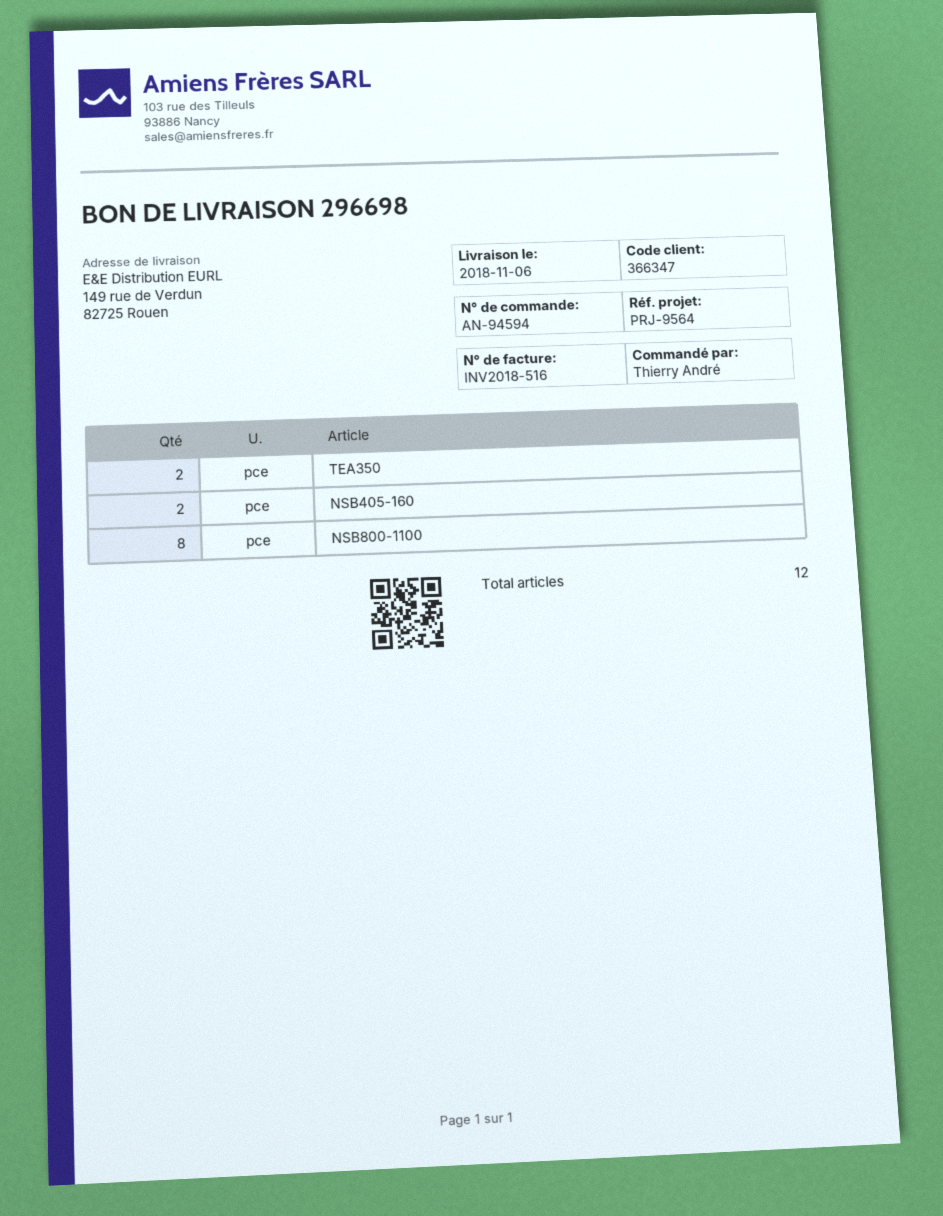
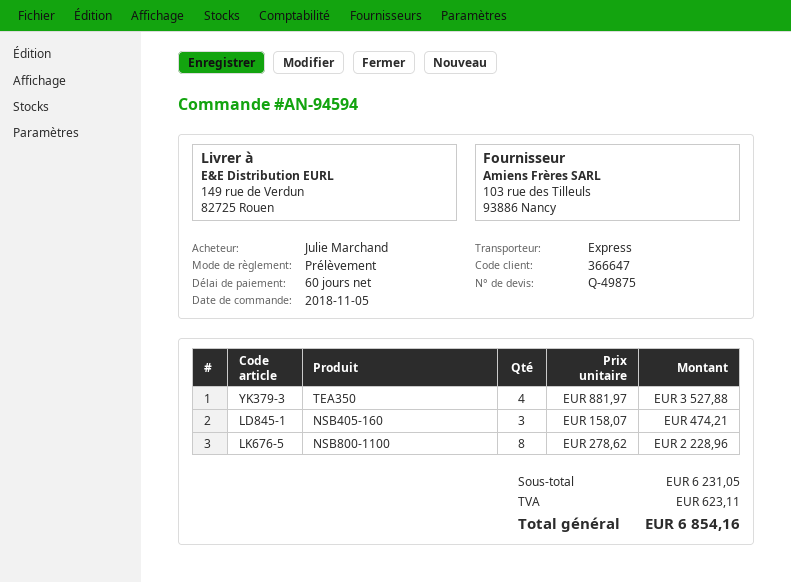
customer number: 366347 -> 366647
ordered by: Thierry André -> Julie Marchand
TEA350: 2 -> 4
NSB405-160: 2 -> 3

